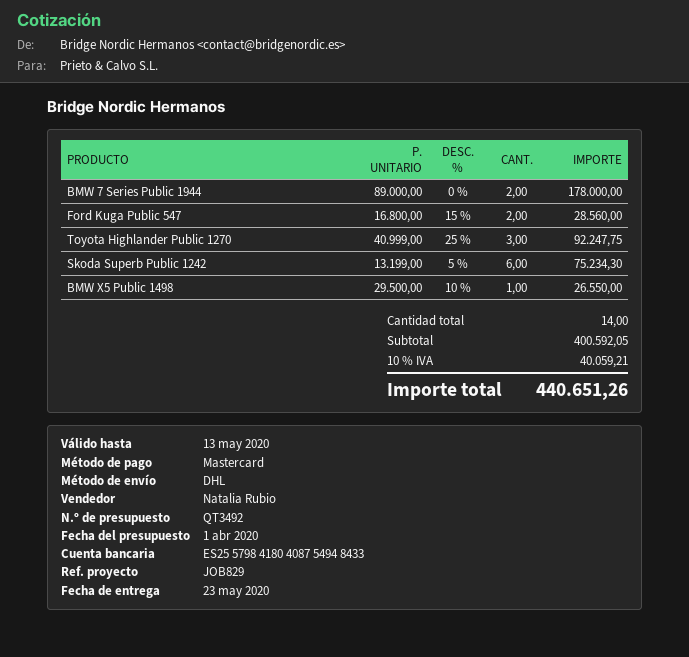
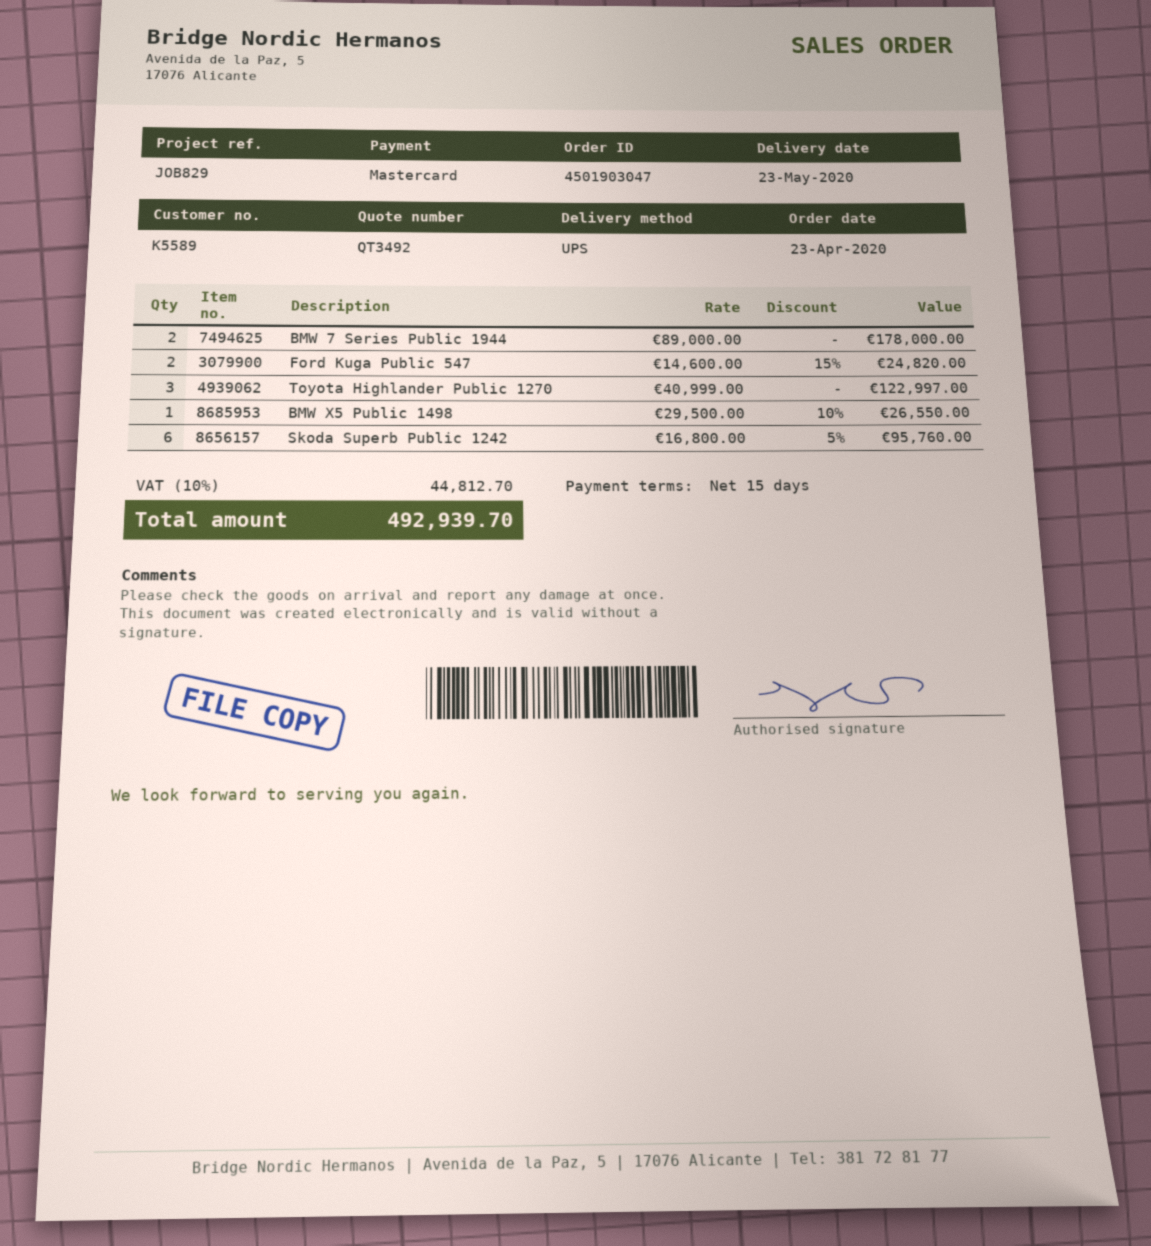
shipping method: DHL -> UPS
Ford Kuga Public 547: 2 x 16800.00 - 15% = 28560.00 -> 2 x 14600.00 - 15% = 24820.00
Toyota Highlander Public 1270: 3 x 40999.00 - 25% = 92247.75 -> 3 x 40999.00 = 122997.00
Skoda Superb Public 1242: 6 x 13199.00 - 5% = 75234.30 -> 6 x 16800.00 - 5% = 95760.00
tax: 10% = 40059.21 -> 10% = 44812.70
total: 440651.26 -> 492939.70

